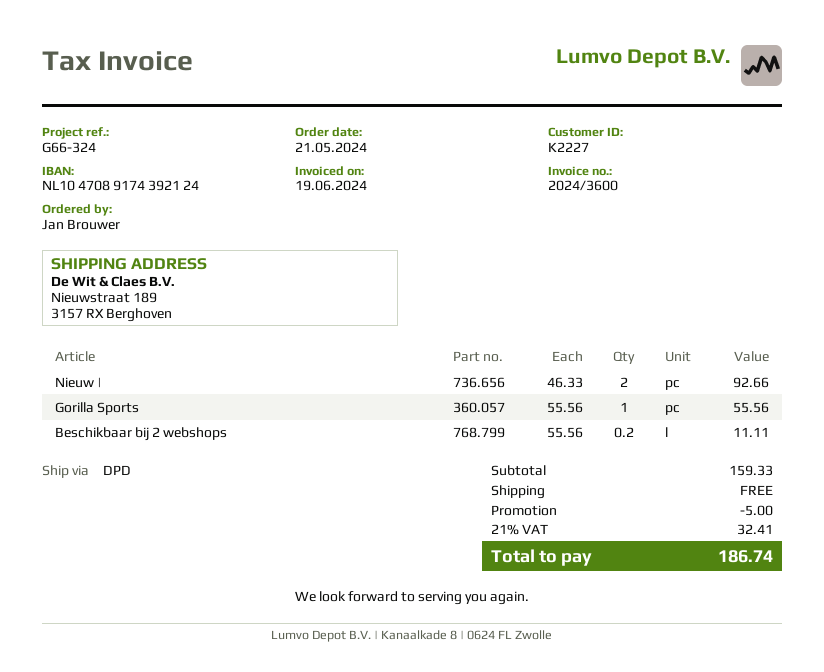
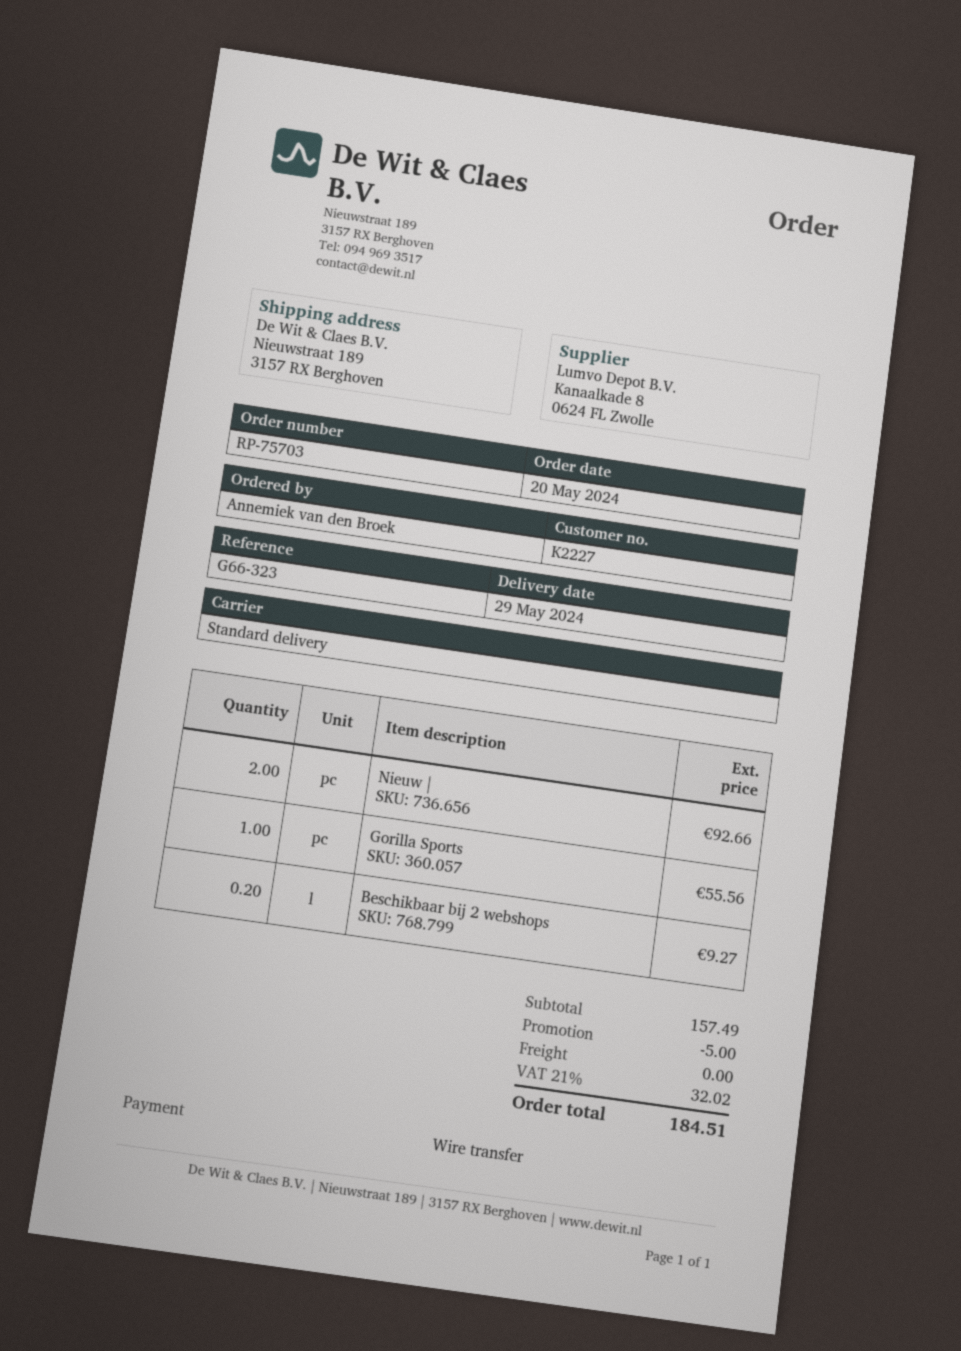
order date: 2024-05-21 -> 2024-05-20
reference: G66-324 -> G66-323
ordered by: Jan Brouwer -> Annemiek van den Broek
shipping method: DPD -> standard
Beschikbaar bij 2 webshops: 0.2 for 11.11 -> 0.2 for 9.27
subtotal: 159.33 -> 157.49
tax: 21% = 32.41 -> 21% = 32.02
total: 186.74 -> 184.51

